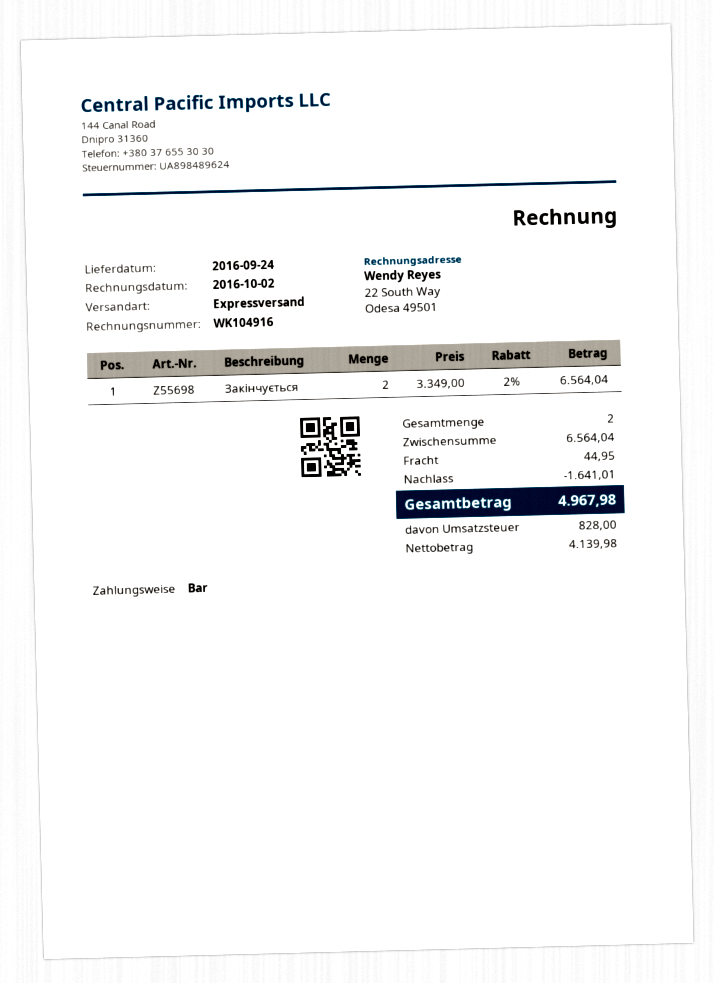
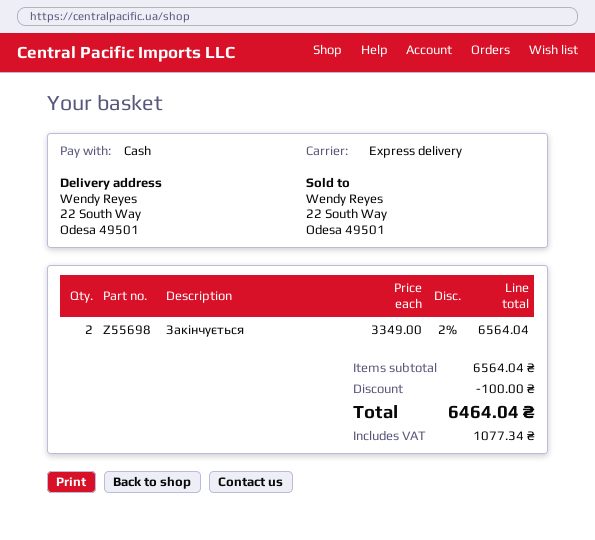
discount: 1641.01 -> 100.00
shipping: 44.95 -> none
tax: 828.00 -> 1077.34
total: 4967.98 -> 6464.04

